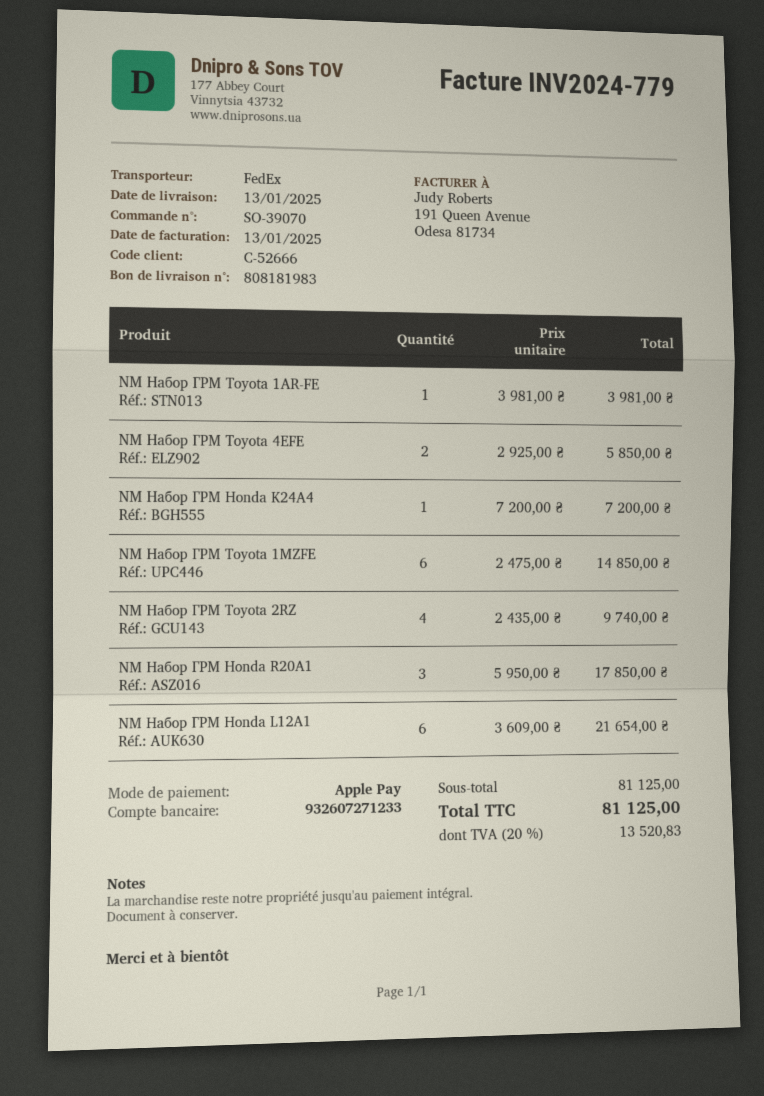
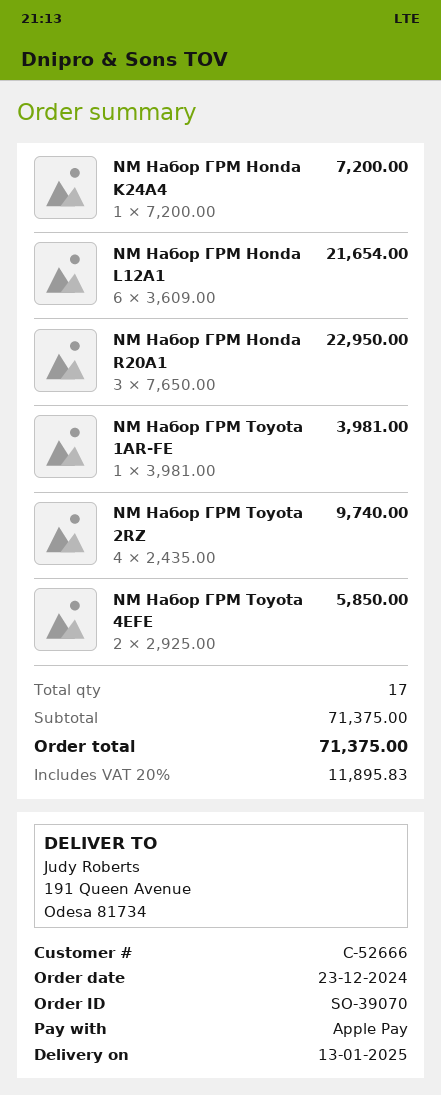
NM Набор ГРМ Toyota 1MZFE: 6 x 2475.00 = 14850.00 -> none
NM Набор ГРМ Honda R20A1: 3 x 5950.00 = 17850.00 -> 3 x 7650.00 = 22950.00
subtotal: 81125.00 -> 71375.00
tax: 20% = 13520.83 -> 20% = 11895.83
total: 81125.00 -> 71375.00

